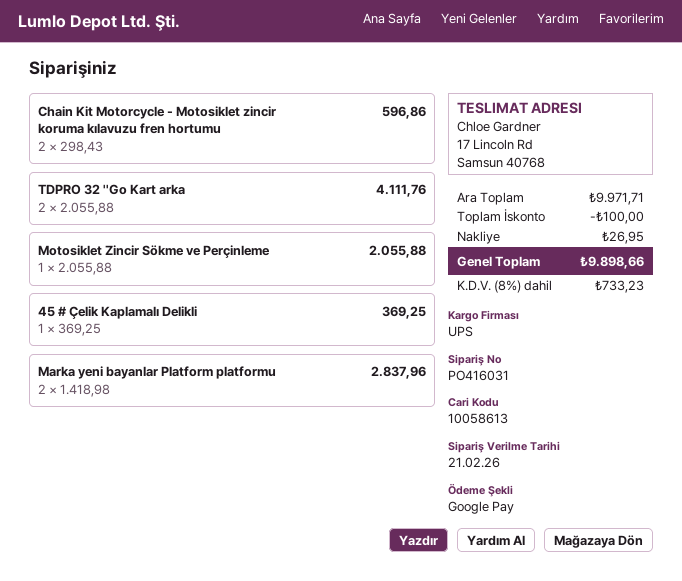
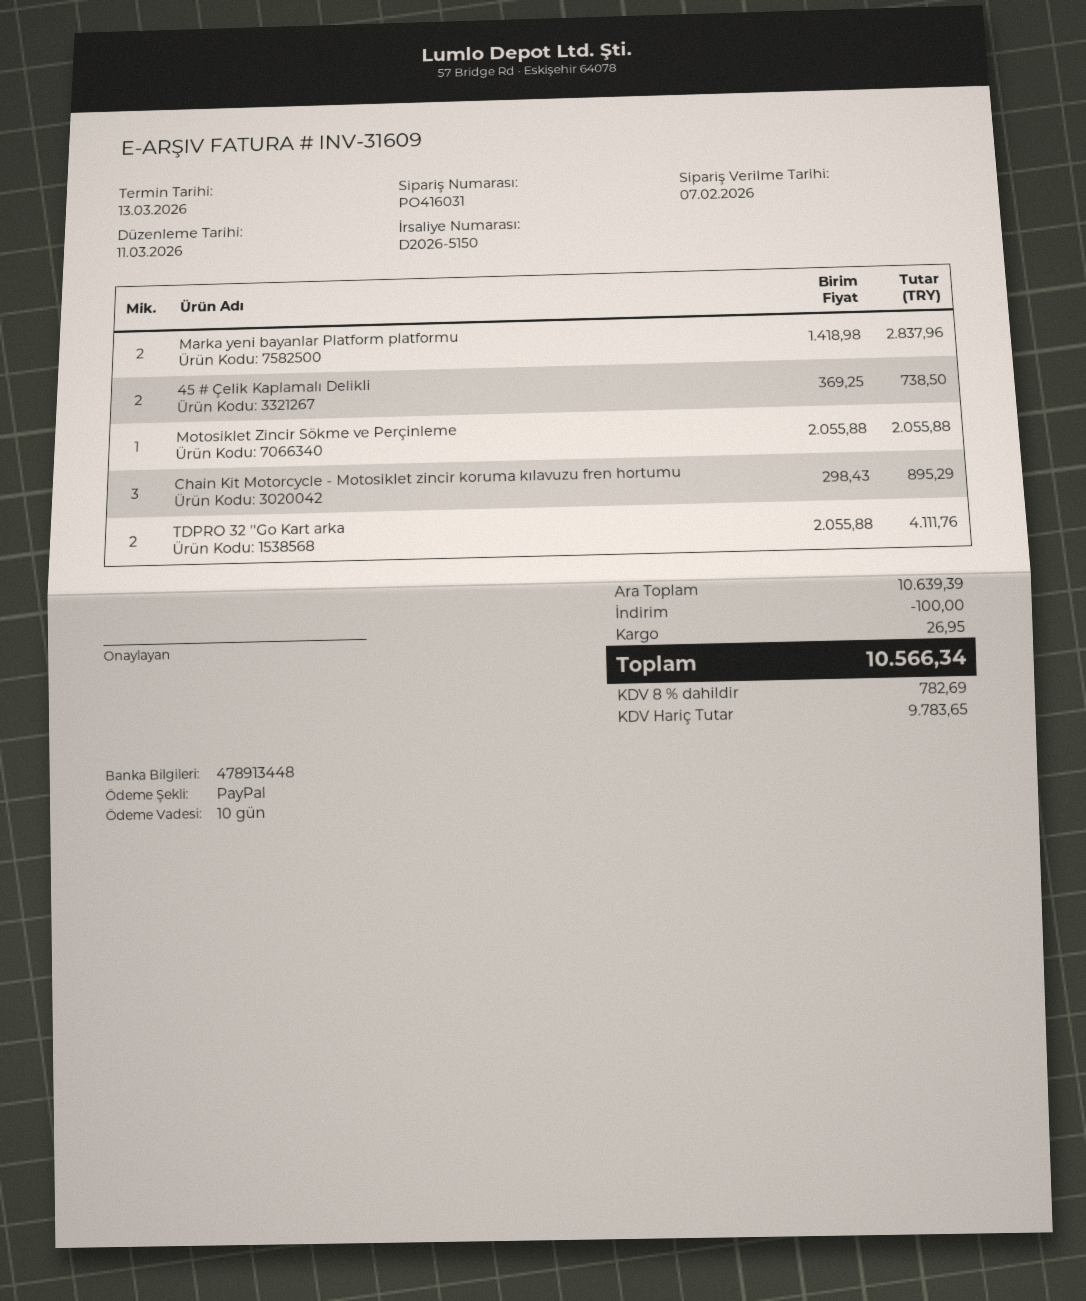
order date: 2026-02-21 -> 2026-02-07
payment method: Google Pay -> PayPal
Chain Kit Motorcycle - Motosiklet zincir koruma kılavuzu fren hortumu: 2 x 298.43 = 596.86 -> 3 x 298.43 = 895.29
45 # Çelik Kaplamalı Delikli: 1 x 369.25 = 369.25 -> 2 x 369.25 = 738.50
subtotal: 9971.71 -> 10639.39
tax: 8% = 733.23 -> 8% = 782.69
total: 9898.66 -> 10566.34

